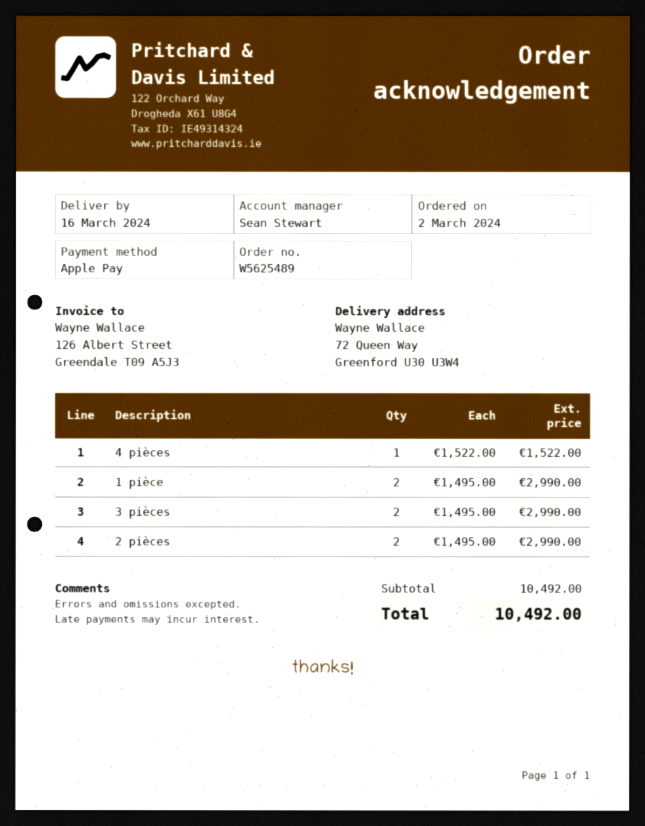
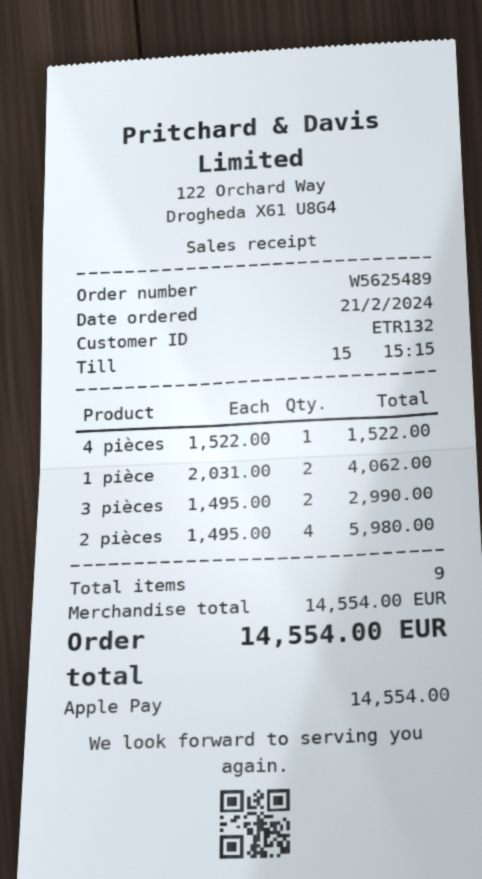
order date: 2024-03-02 -> 2024-02-21
1 pièce: 2 x 1495.00 = 2990.00 -> 2 x 2031.00 = 4062.00
2 pièces: 2 x 1495.00 = 2990.00 -> 4 x 1495.00 = 5980.00
subtotal: 10492.00 -> 14554.00
total: 10492.00 -> 14554.00

